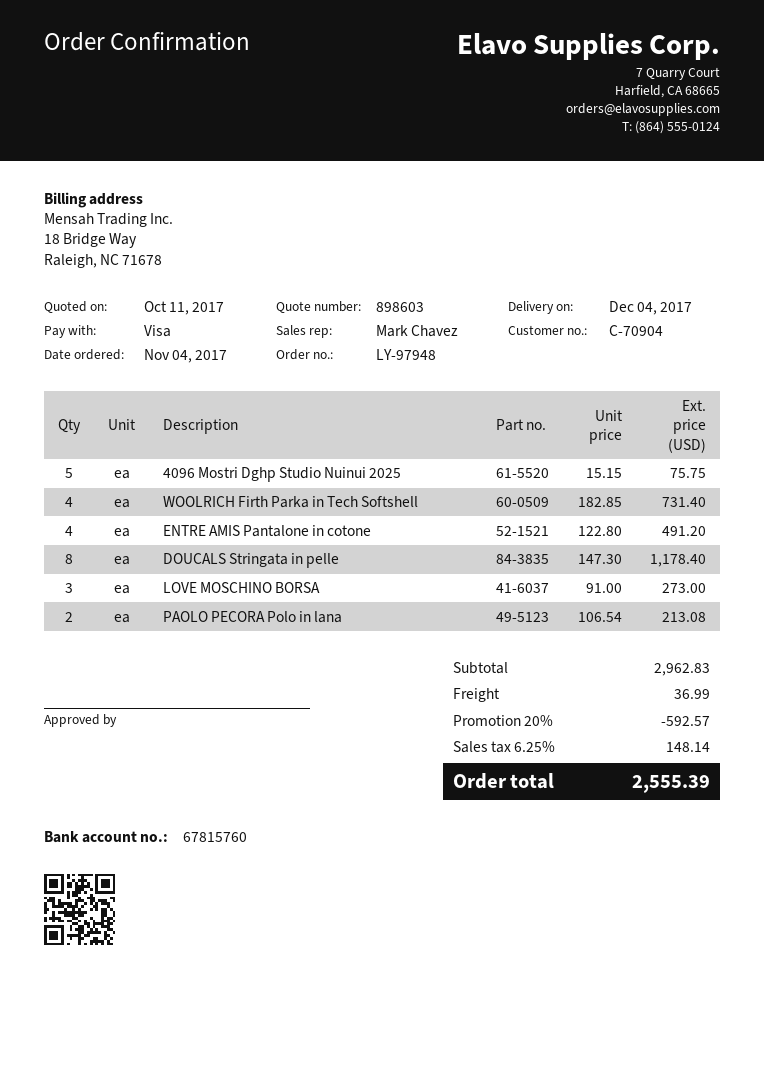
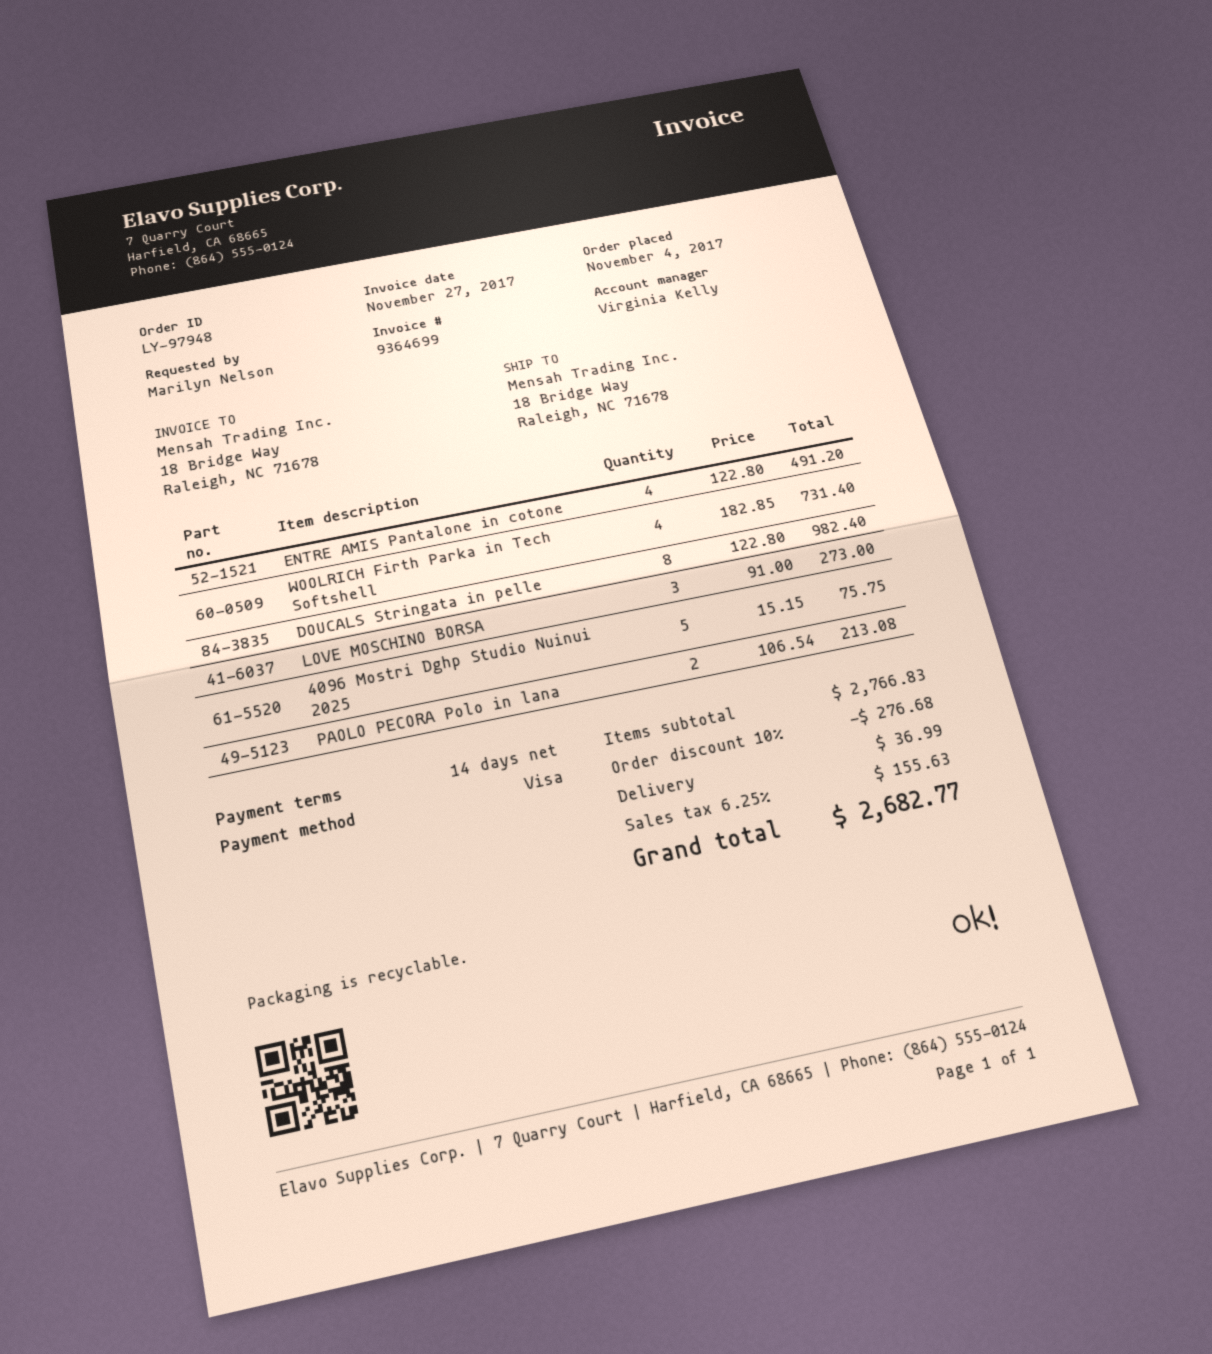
sales rep: Mark Chavez -> Virginia Kelly
DOUCALS Stringata in pelle: 8 x 147.30 = 1178.40 -> 8 x 122.80 = 982.40
subtotal: 2962.83 -> 2766.83
discount: 20% = 592.57 -> 10% = 276.68
tax: 6.25% = 148.14 -> 6.25% = 155.63
total: 2555.39 -> 2682.77

